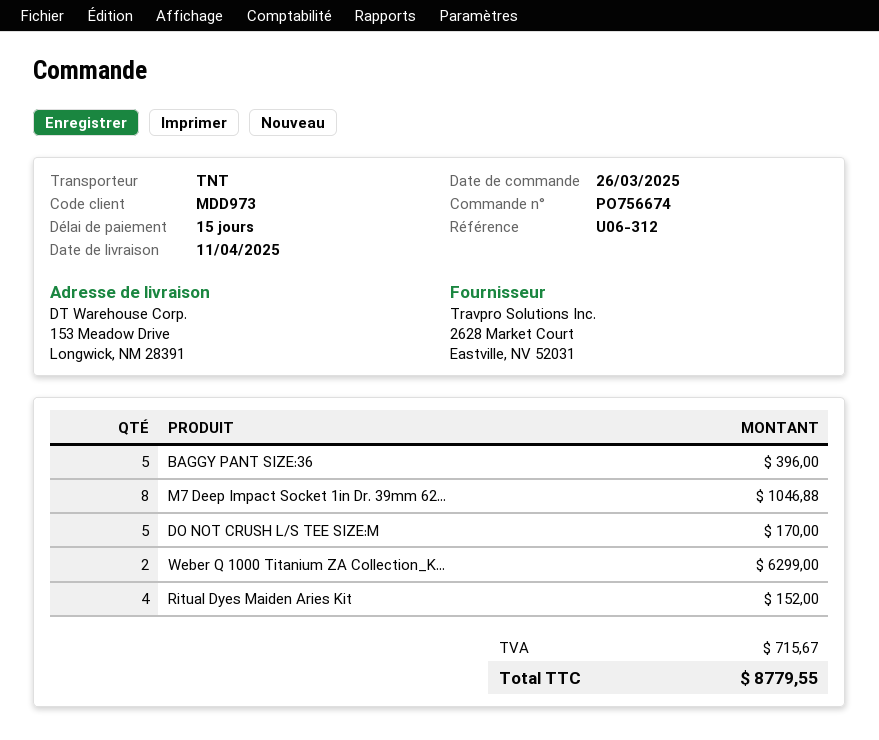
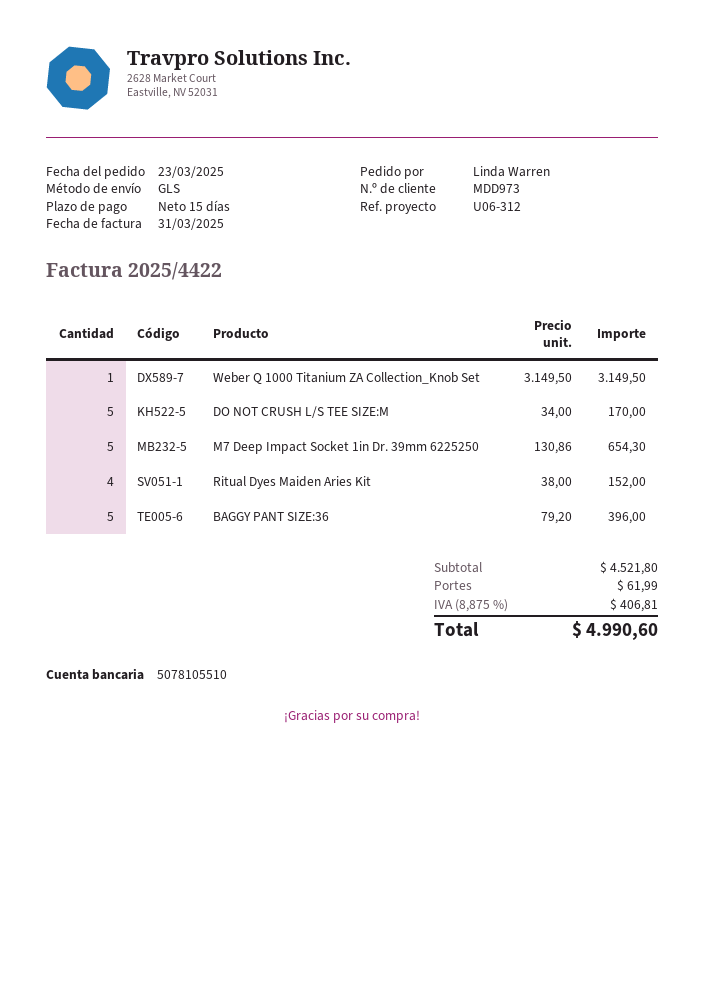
order date: 2025-03-26 -> 2025-03-23
shipping method: TNT -> GLS
M7 Deep Impact Socket 1in Dr. 39mm 62...: 8 for 1046.88 -> 5 for 654.30
Weber Q 1000 Titanium ZA Collection_K...: 2 for 6299.00 -> 1 for 3149.50
shipping: none -> 61.99
tax: 715.67 -> 406.81
total: 8779.55 -> 4990.60

